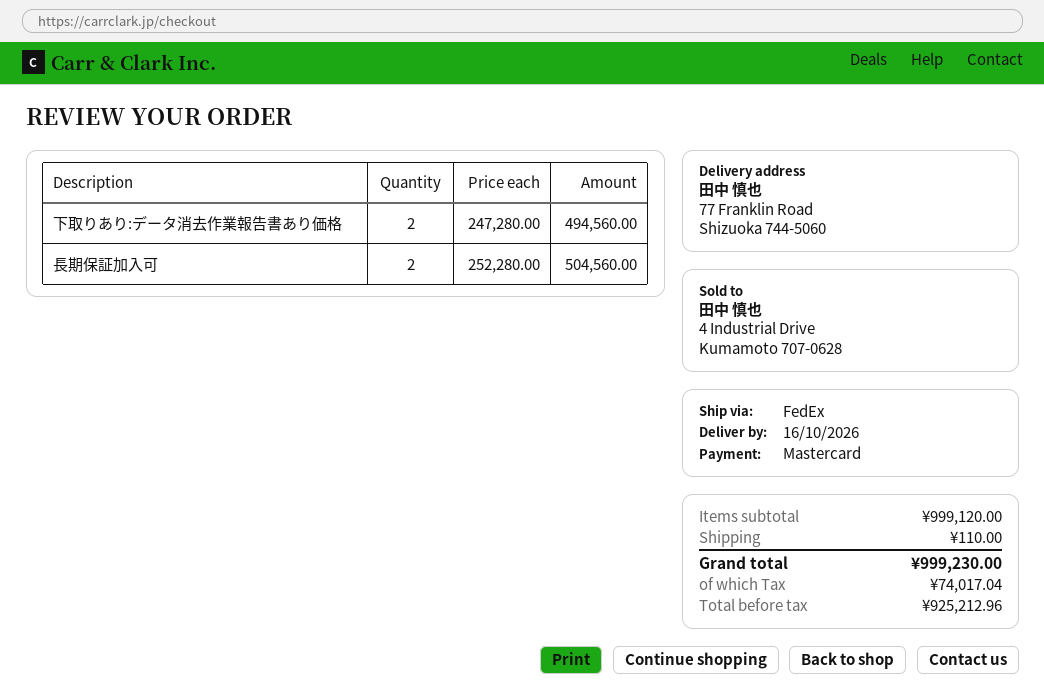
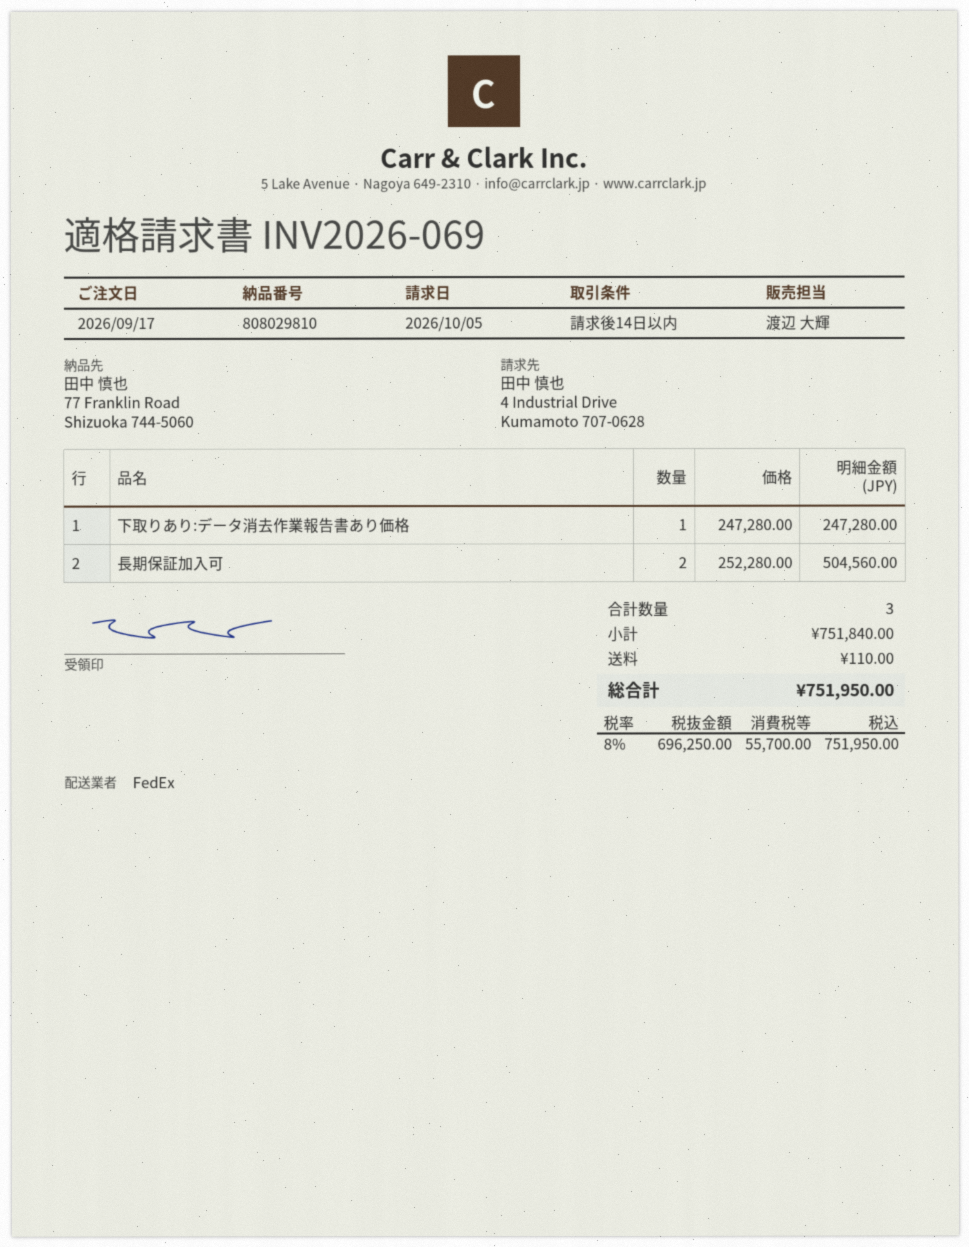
下取りあり:データ消去作業報告書あり価格: 2 x 247280.00 = 494560.00 -> 1 x 247280.00 = 247280.00
subtotal: 999120.00 -> 751840.00
net: 925212.96 -> 696250.00
tax: 74017.04 -> 55700.00
total: 999230.00 -> 751950.00

